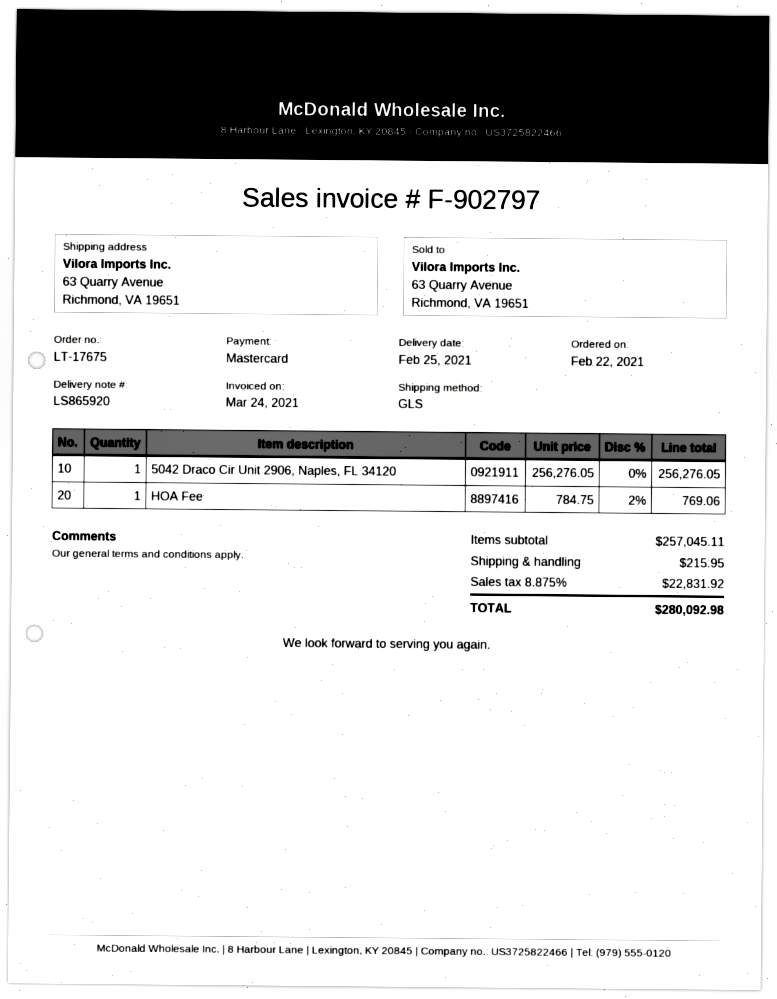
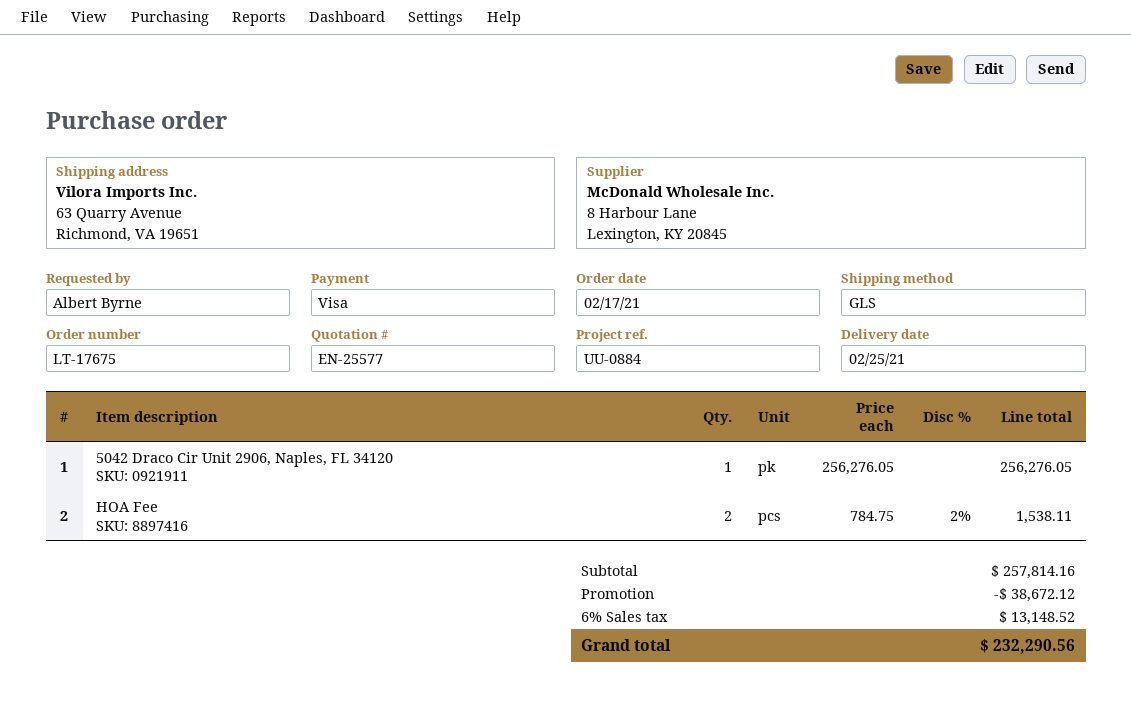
order date: 2021-02-22 -> 2021-02-17
payment method: Mastercard -> Visa
HOA Fee: 1 x 784.75 - 2% = 769.06 -> 2 x 784.75 - 2% = 1538.11
subtotal: 257045.11 -> 257814.16
discount: none -> 38672.12
shipping: 215.95 -> none
tax: 8.875% = 22831.92 -> 6% = 13148.52
total: 280092.98 -> 232290.56

